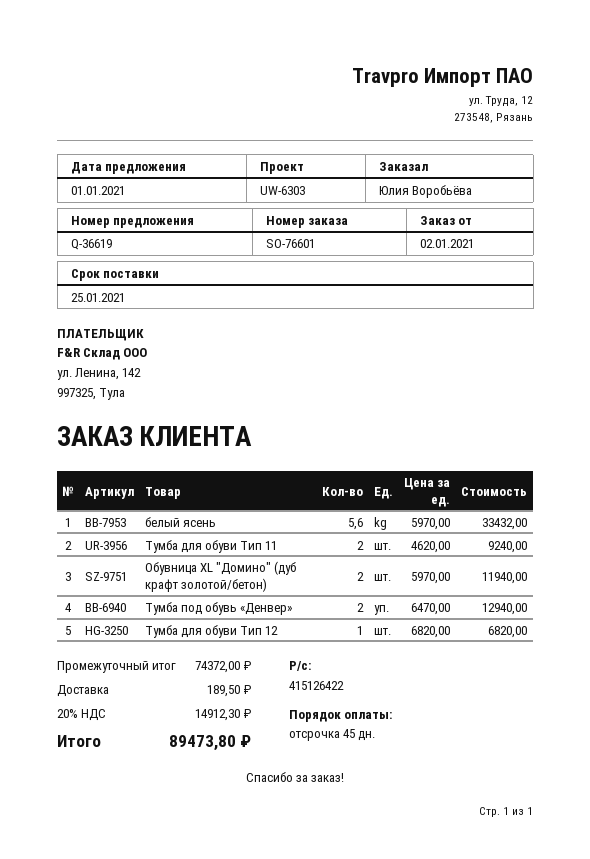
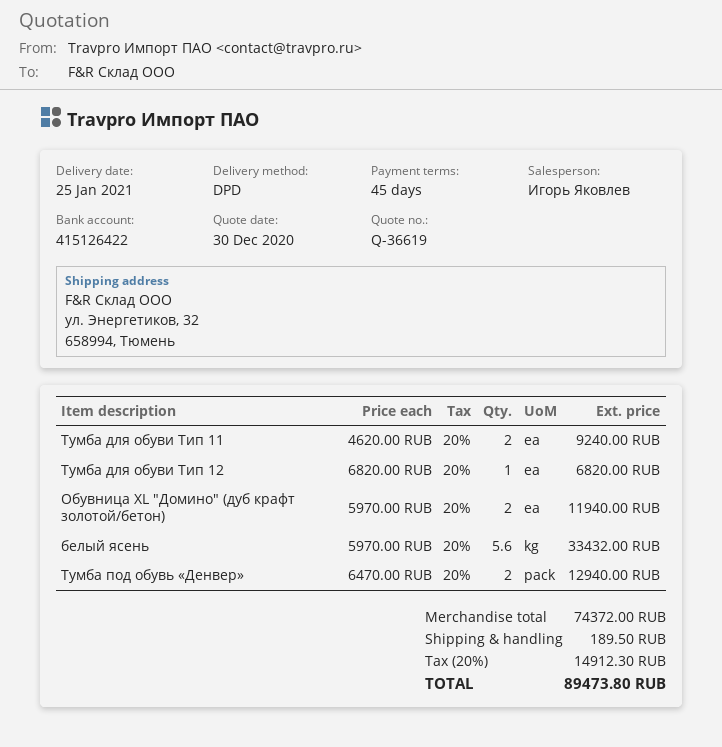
quote date: 2021-01-01 -> 2020-12-30

